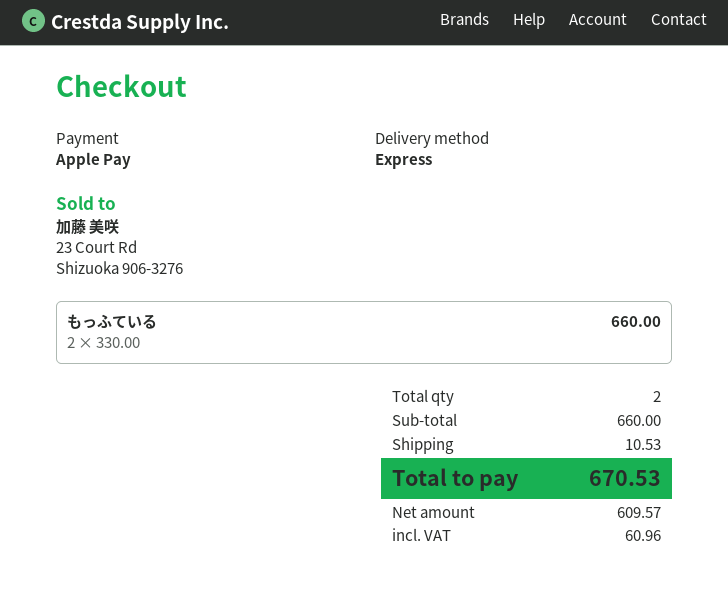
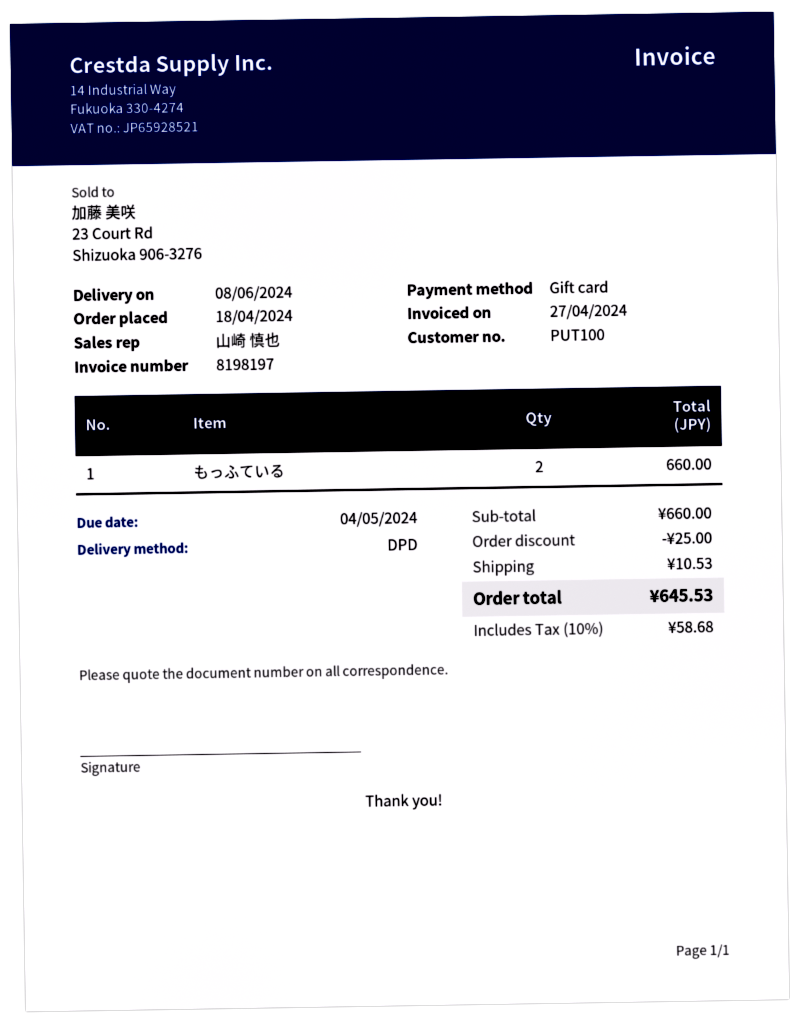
payment method: Apple Pay -> gift card
shipping method: express -> DPD
discount: none -> 25.00
tax: 60.96 -> 58.68
total: 670.53 -> 645.53

